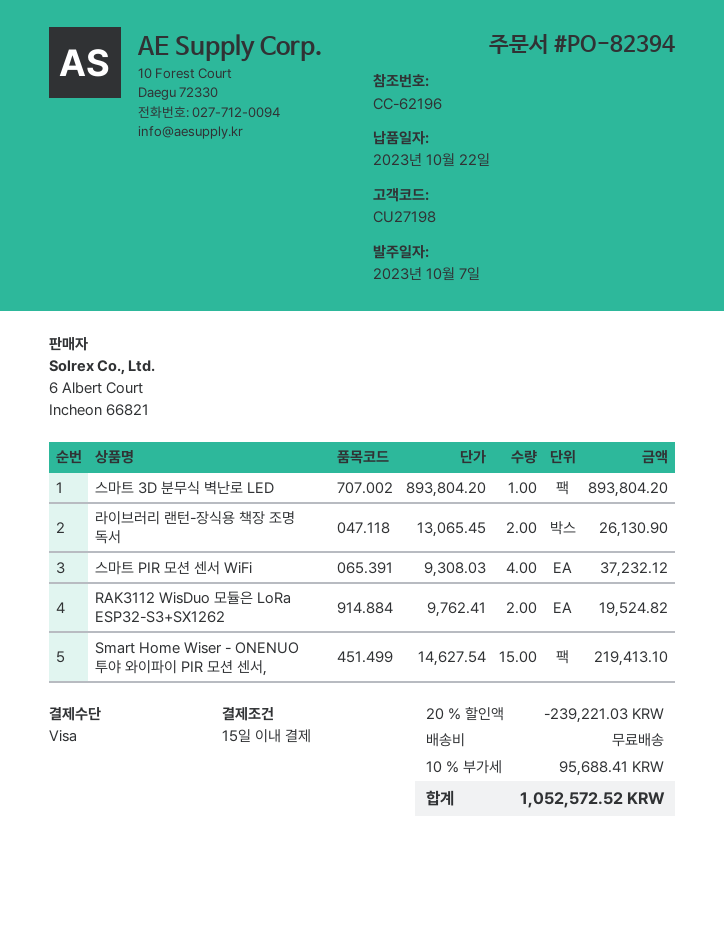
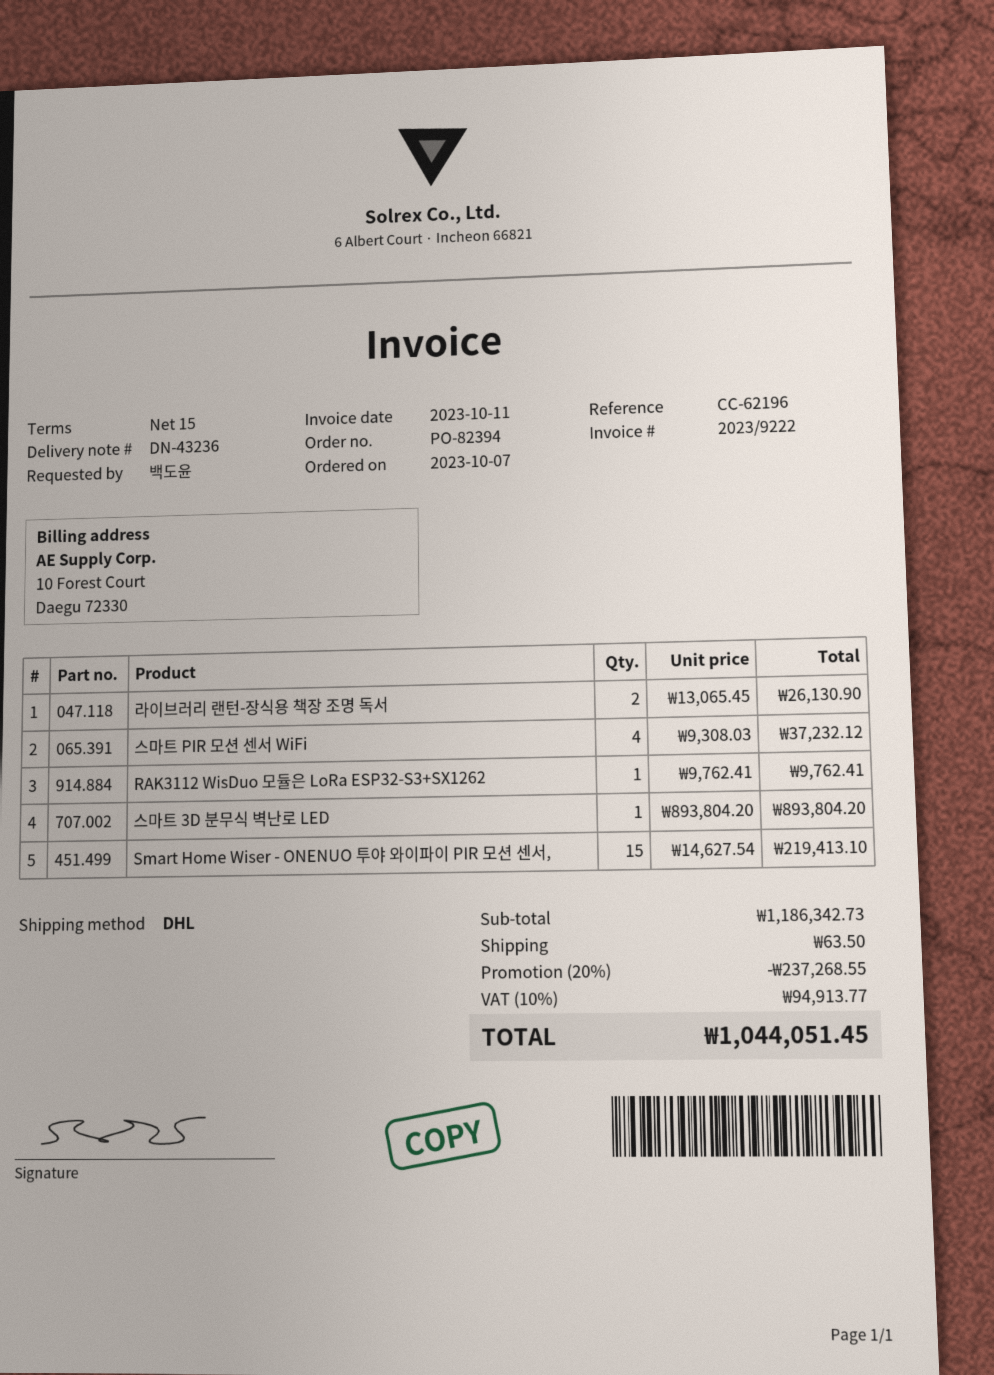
RAK3112 WisDuo 모듈은 LoRa ESP32-S3+SX1262: 2 x 9762.41 = 19524.82 -> 1 x 9762.41 = 9762.41
discount: 20% = 239221.03 -> 20% = 237268.55
shipping: 0.00 -> 63.50
tax: 10% = 95688.41 -> 10% = 94913.77
total: 1052572.52 -> 1044051.45

